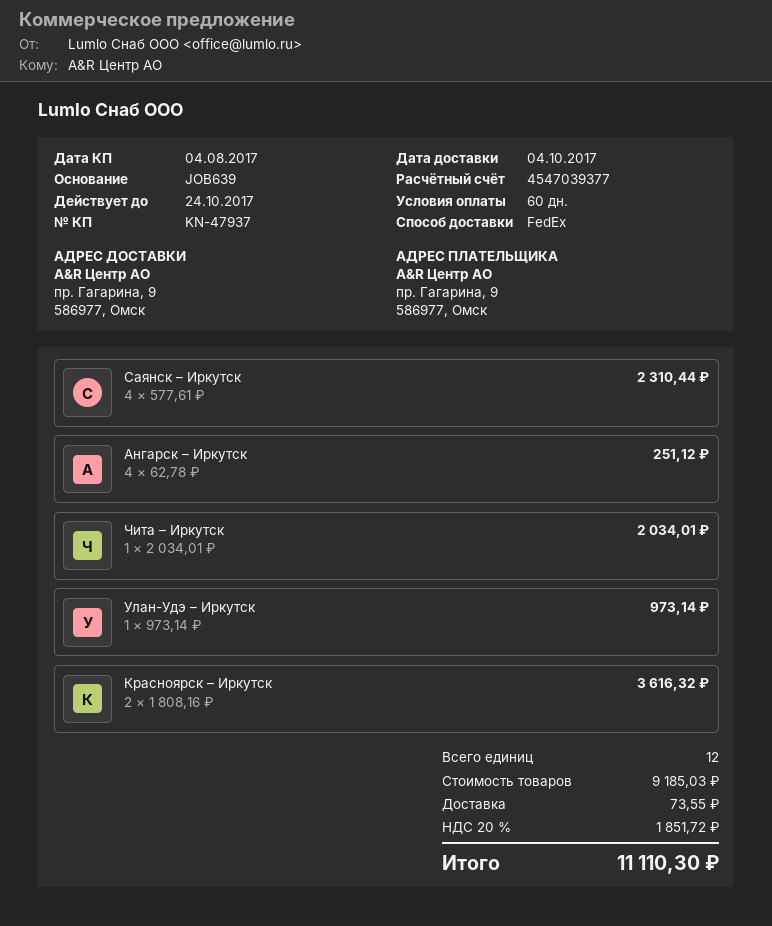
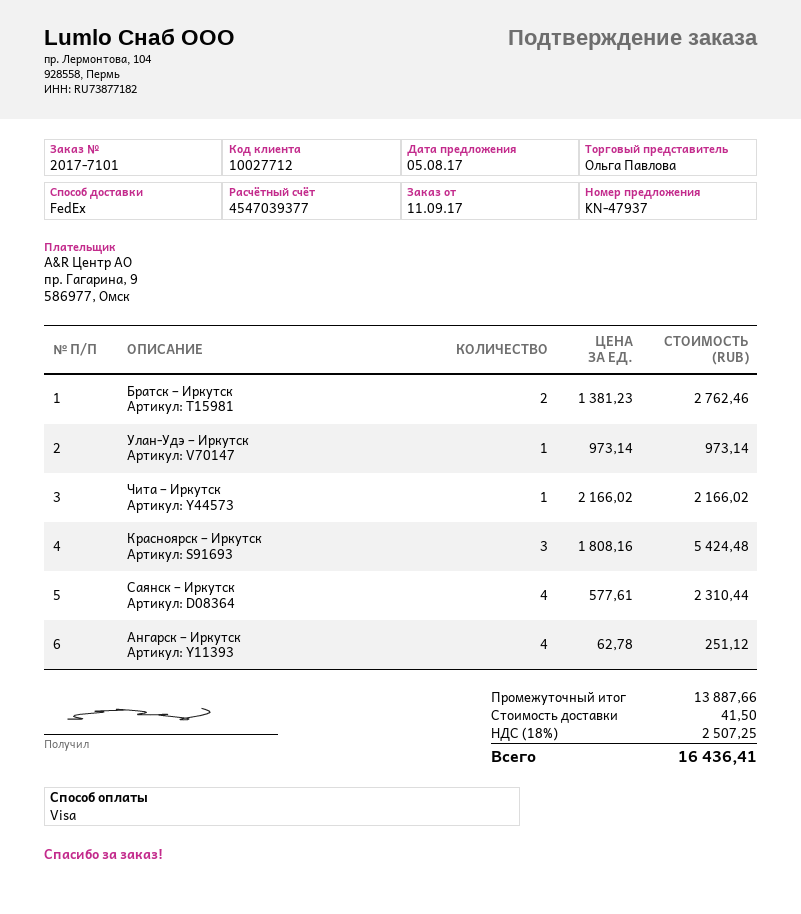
quote date: 2017-08-04 -> 2017-08-05
Чита – Иркутск: 1 x 2034.01 = 2034.01 -> 1 x 2166.02 = 2166.02
Красноярск – Иркутск: 2 x 1808.16 = 3616.32 -> 3 x 1808.16 = 5424.48
Братск – Иркутск: none -> 2 x 1381.23 = 2762.46
subtotal: 9185.03 -> 13887.66
shipping: 73.55 -> 41.50
tax: 20% = 1851.72 -> 18% = 2507.25
total: 11110.30 -> 16436.41

